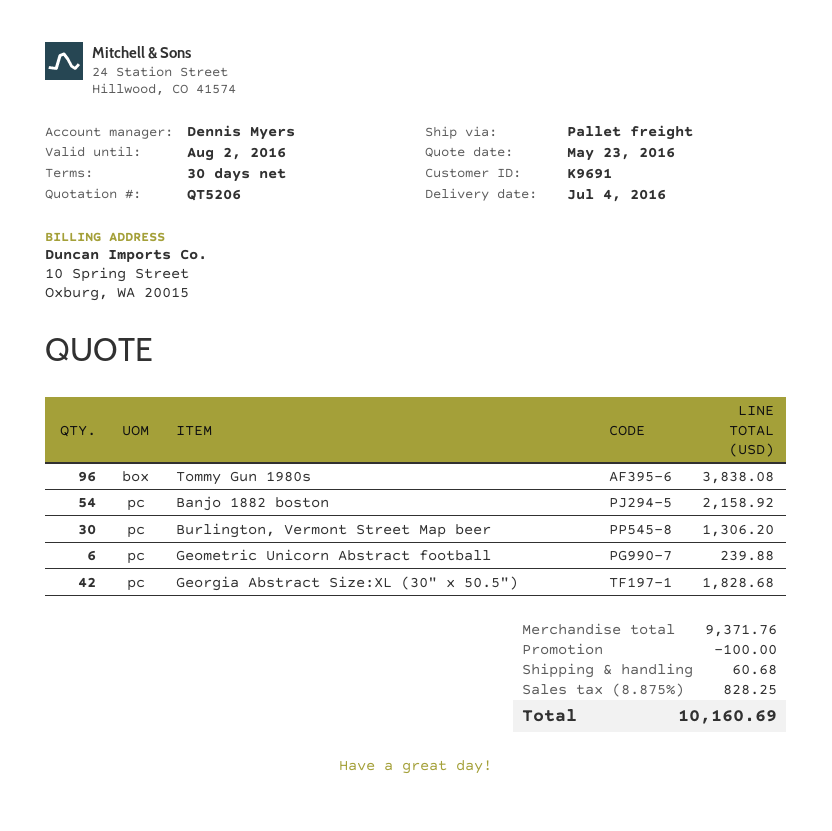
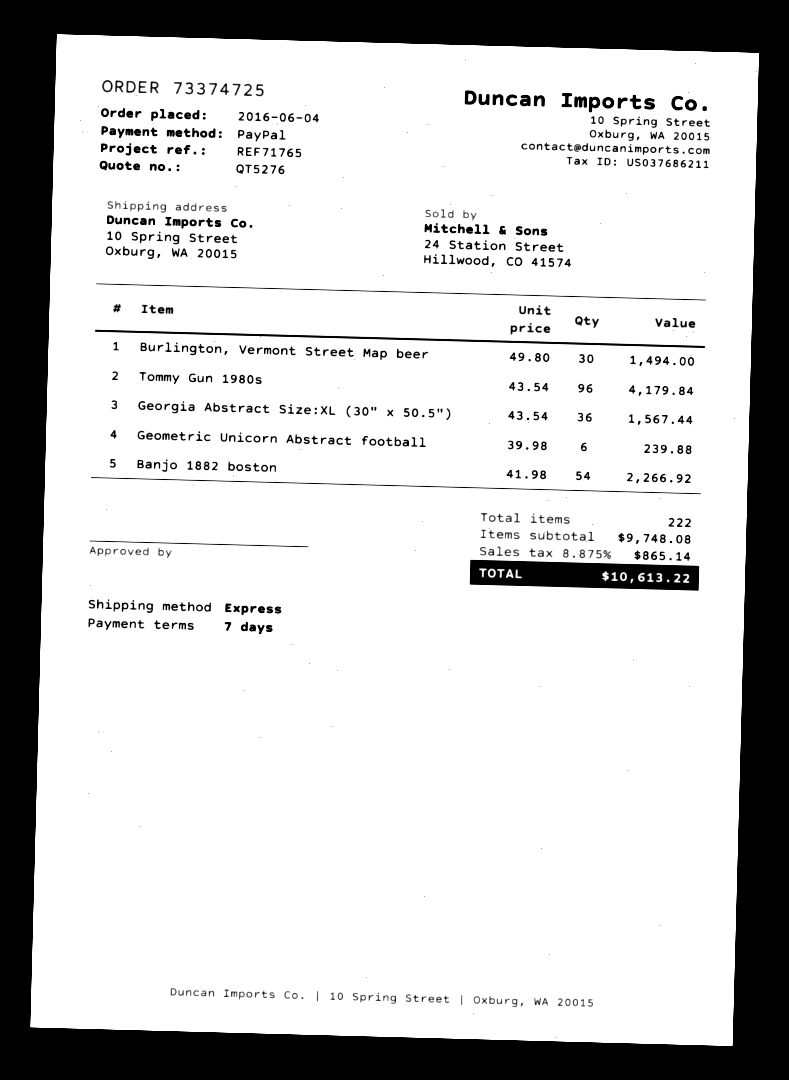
quote number: QT5206 -> QT5276
payment terms: 30 days -> 7 days
shipping method: pallet freight -> express
Tommy Gun 1980s: 96 for 3838.08 -> 96 for 4179.84
Banjo 1882 boston: 54 for 2158.92 -> 54 for 2266.92
Burlington, Vermont Street Map beer: 30 for 1306.20 -> 30 for 1494.00
Georgia Abstract Size:XL (30" x 50.5"): 42 for 1828.68 -> 36 for 1567.44
subtotal: 9371.76 -> 9748.08
discount: 100.00 -> none
shipping: 60.68 -> none
tax: 8.875% = 828.25 -> 8.875% = 865.14
total: 10160.69 -> 10613.22

